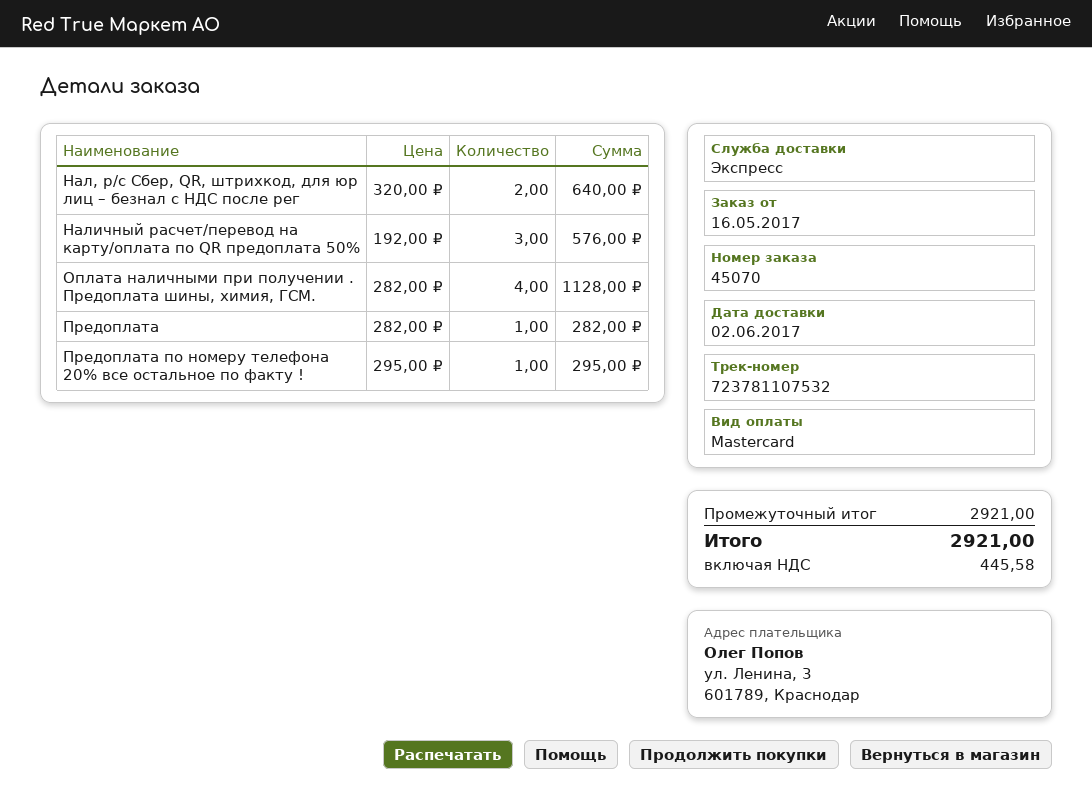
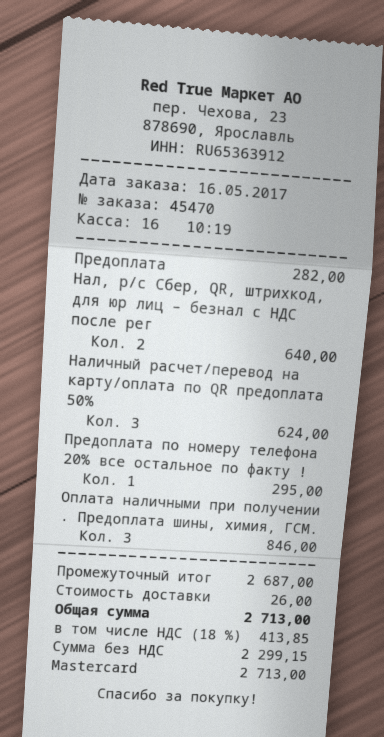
order number: 45070 -> 45470
Наличный расчет/перевод на карту/оплата по QR предоплата 50%: 3 for 576.00 -> 3 for 624.00
Оплата наличными при получении . Предоплата шины, химия, ГСМ.: 4 for 1128.00 -> 3 for 846.00
subtotal: 2921.00 -> 2687.00
shipping: none -> 26.00
tax: 445.58 -> 413.85
total: 2921.00 -> 2713.00

